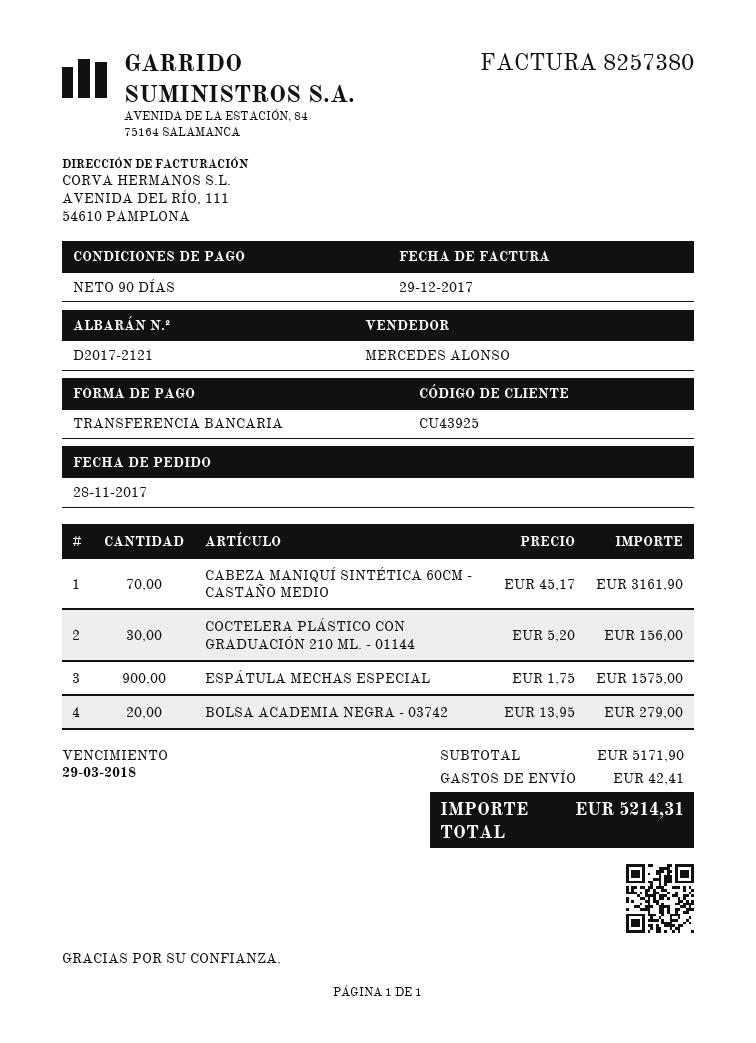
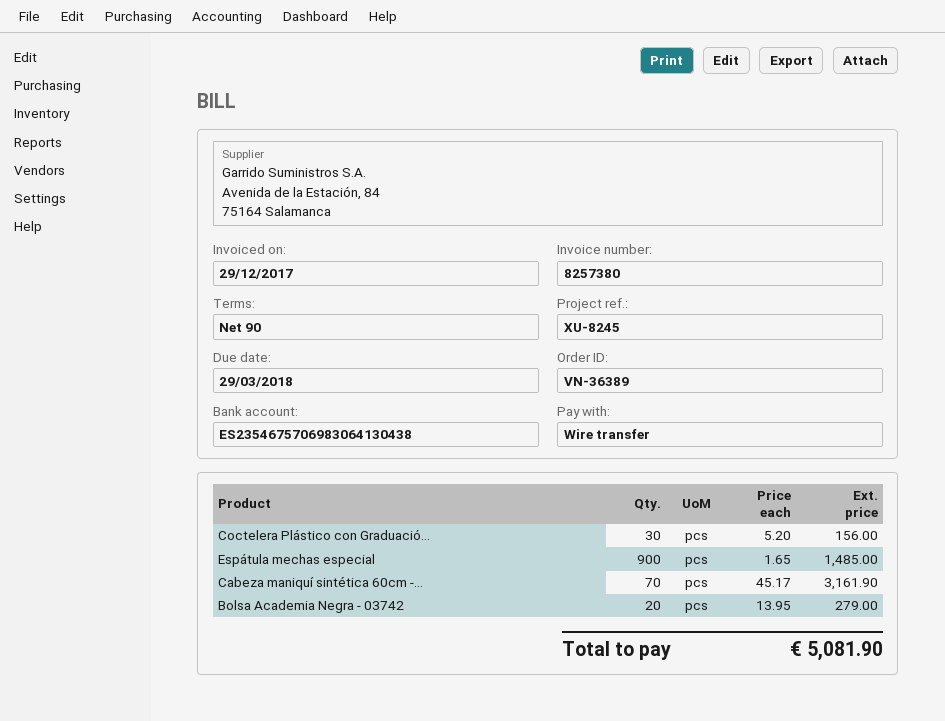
ESPÁTULA MECHAS ESPECIAL: 900 x 1.75 = 1575.00 -> 900 x 1.65 = 1485.00
shipping: 42.41 -> none
total: 5214.31 -> 5081.90

